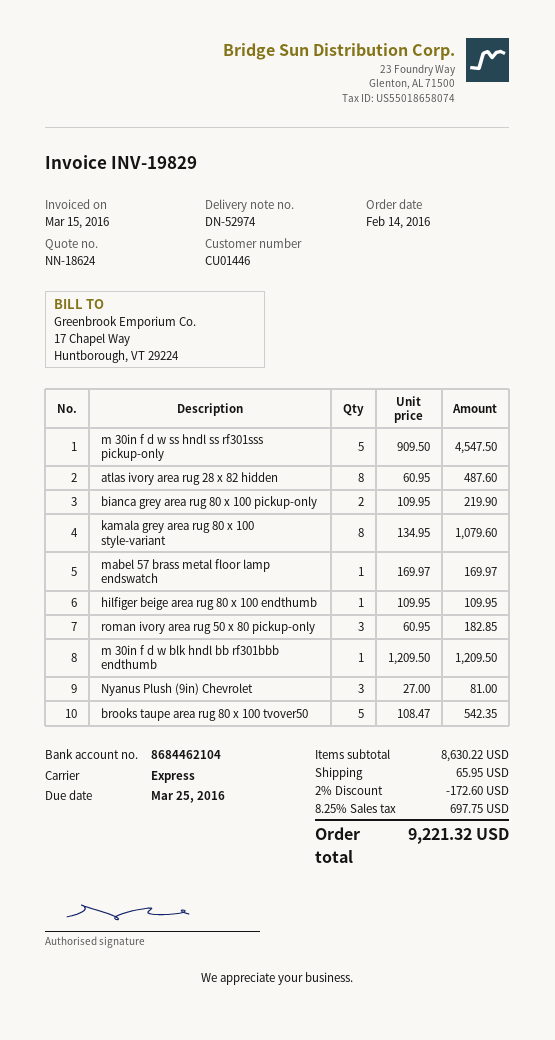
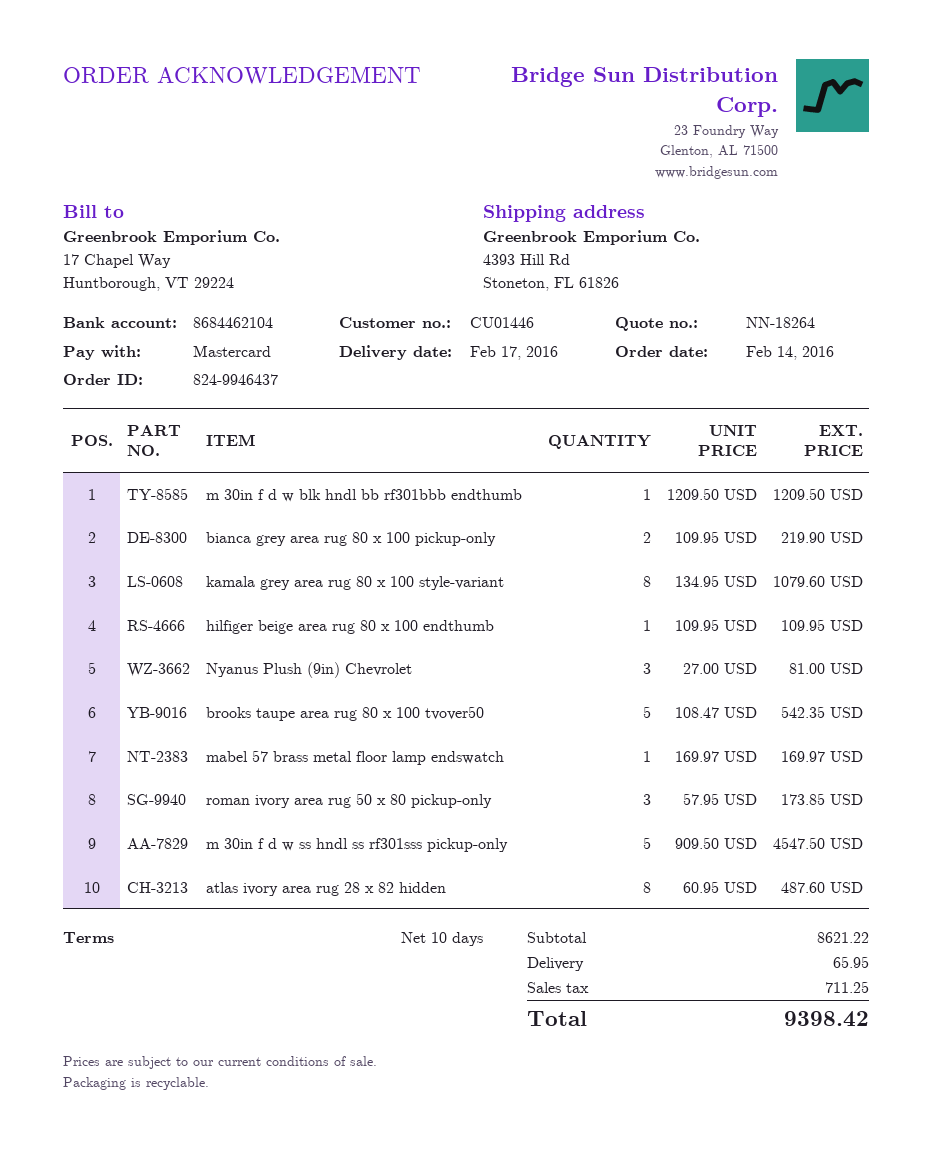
quote number: NN-18624 -> NN-18264
roman ivory area rug 50 x 80 pickup-only: 3 x 60.95 = 182.85 -> 3 x 57.95 = 173.85
subtotal: 8630.22 -> 8621.22
discount: 2% = 172.60 -> none
tax: 697.75 -> 711.25
total: 9221.32 -> 9398.42

